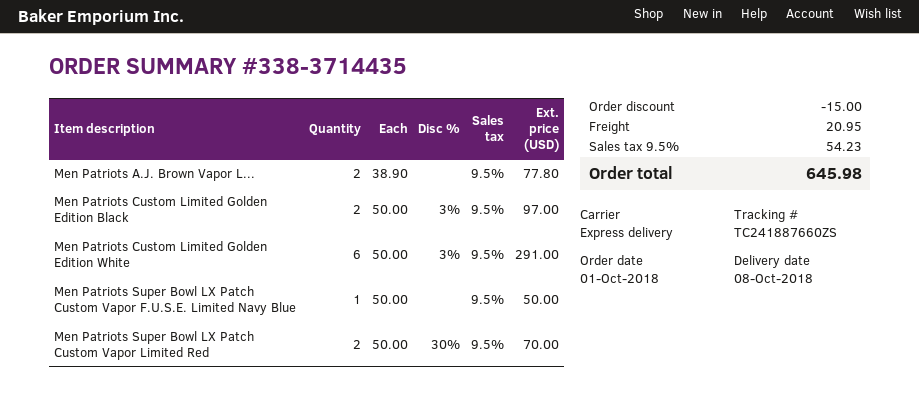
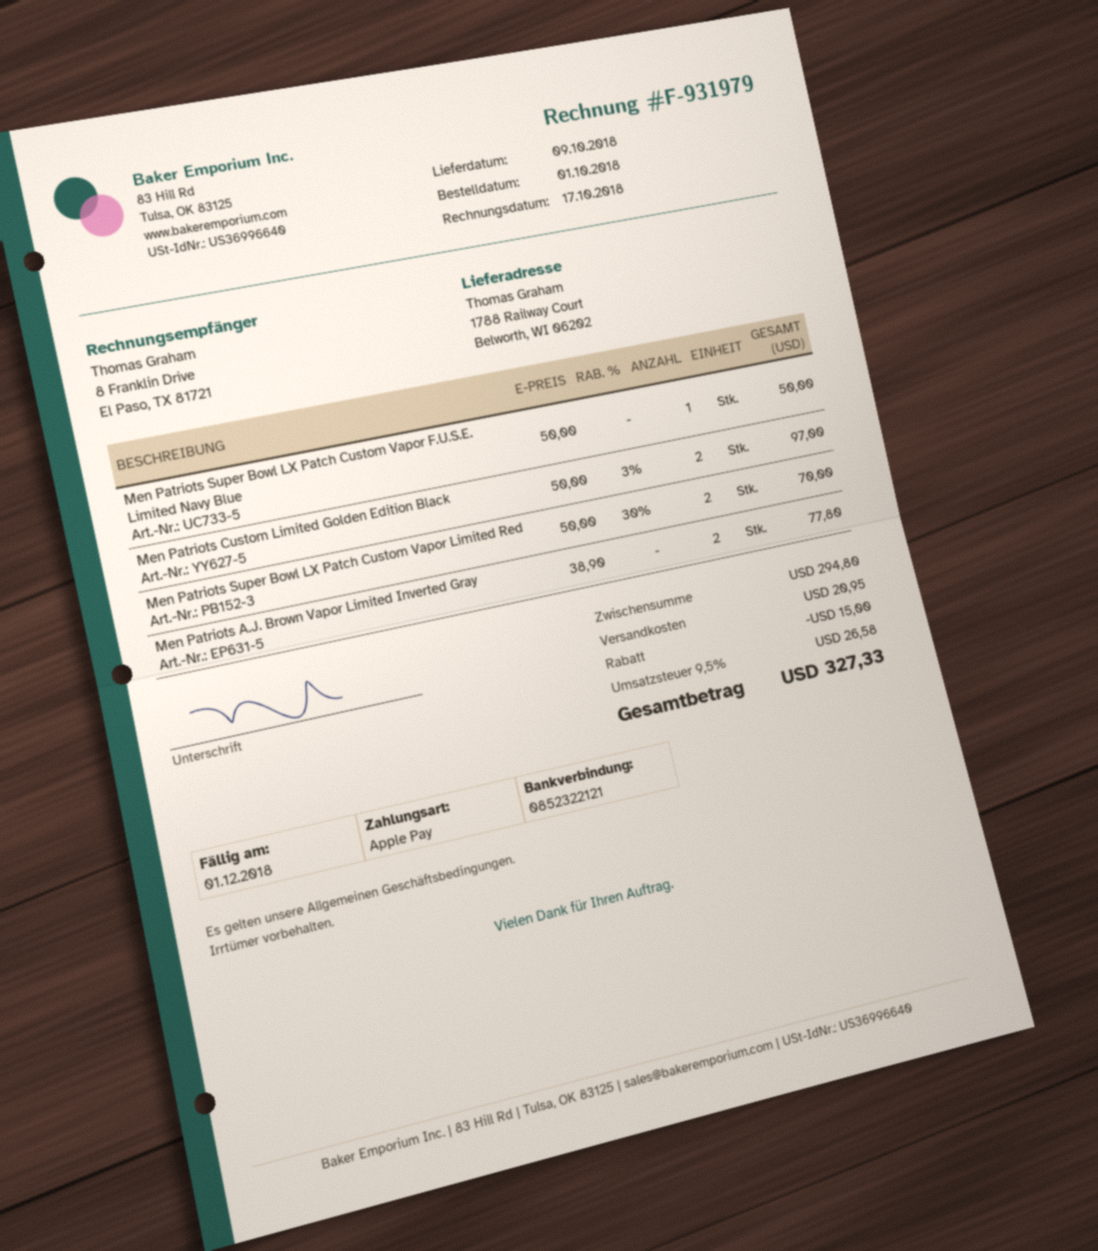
delivery date: 2018-10-08 -> 2018-10-09
Men Patriots Custom Limited Golden Edition White: 6 x 50.00 - 3% = 291.00 -> none
tax: 9.5% = 54.23 -> 9.5% = 26.58
total: 645.98 -> 327.33

